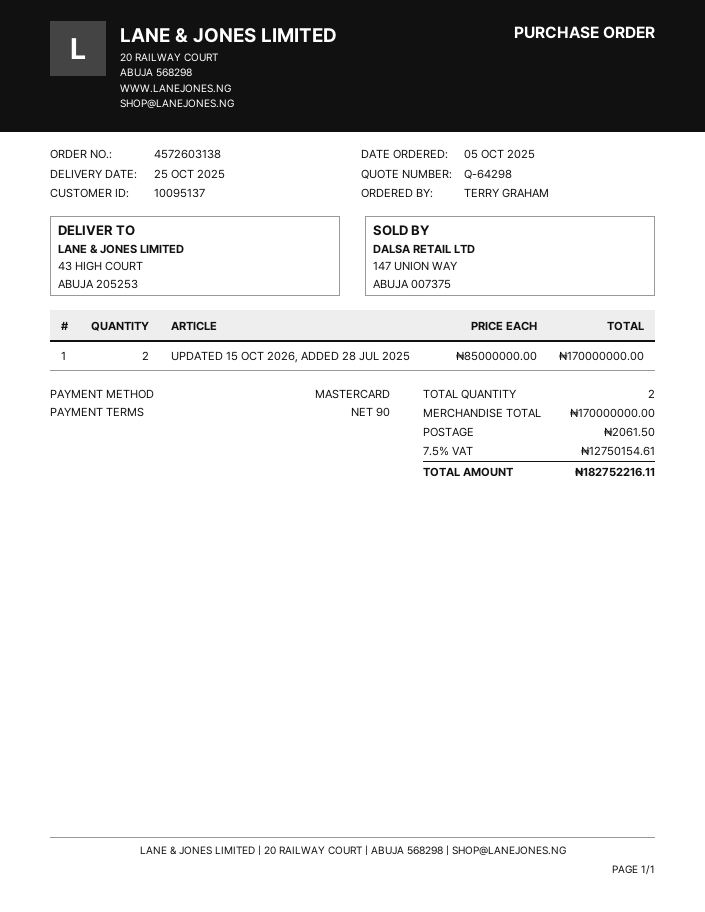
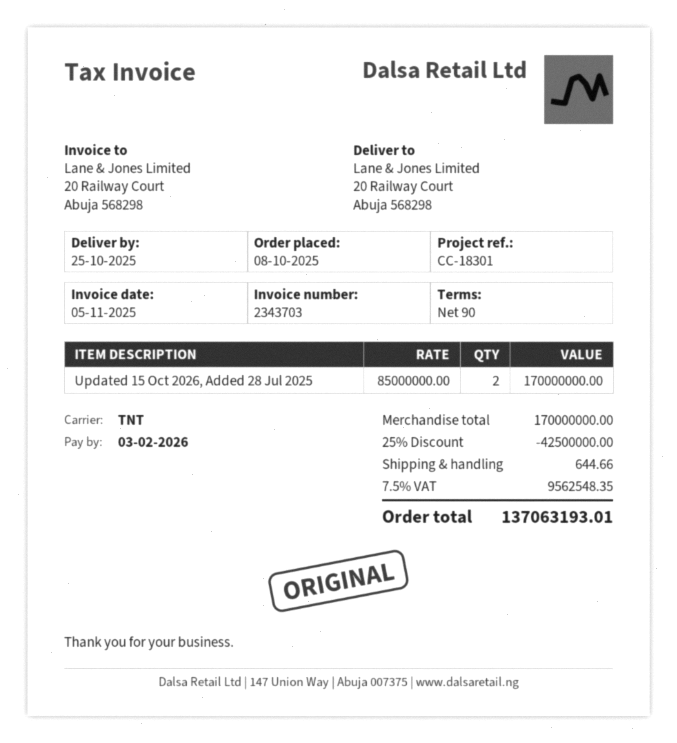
order date: 2025-10-05 -> 2025-10-08
ship to: 43 HIGH COURT, ABUJA 205253 -> 20 Railway Court, Abuja 568298
discount: none -> 25% = 42500000.00
shipping: 2061.50 -> 644.66
tax: 7.5% = 12750154.61 -> 7.5% = 9562548.35
total: 182752216.11 -> 137063193.01

